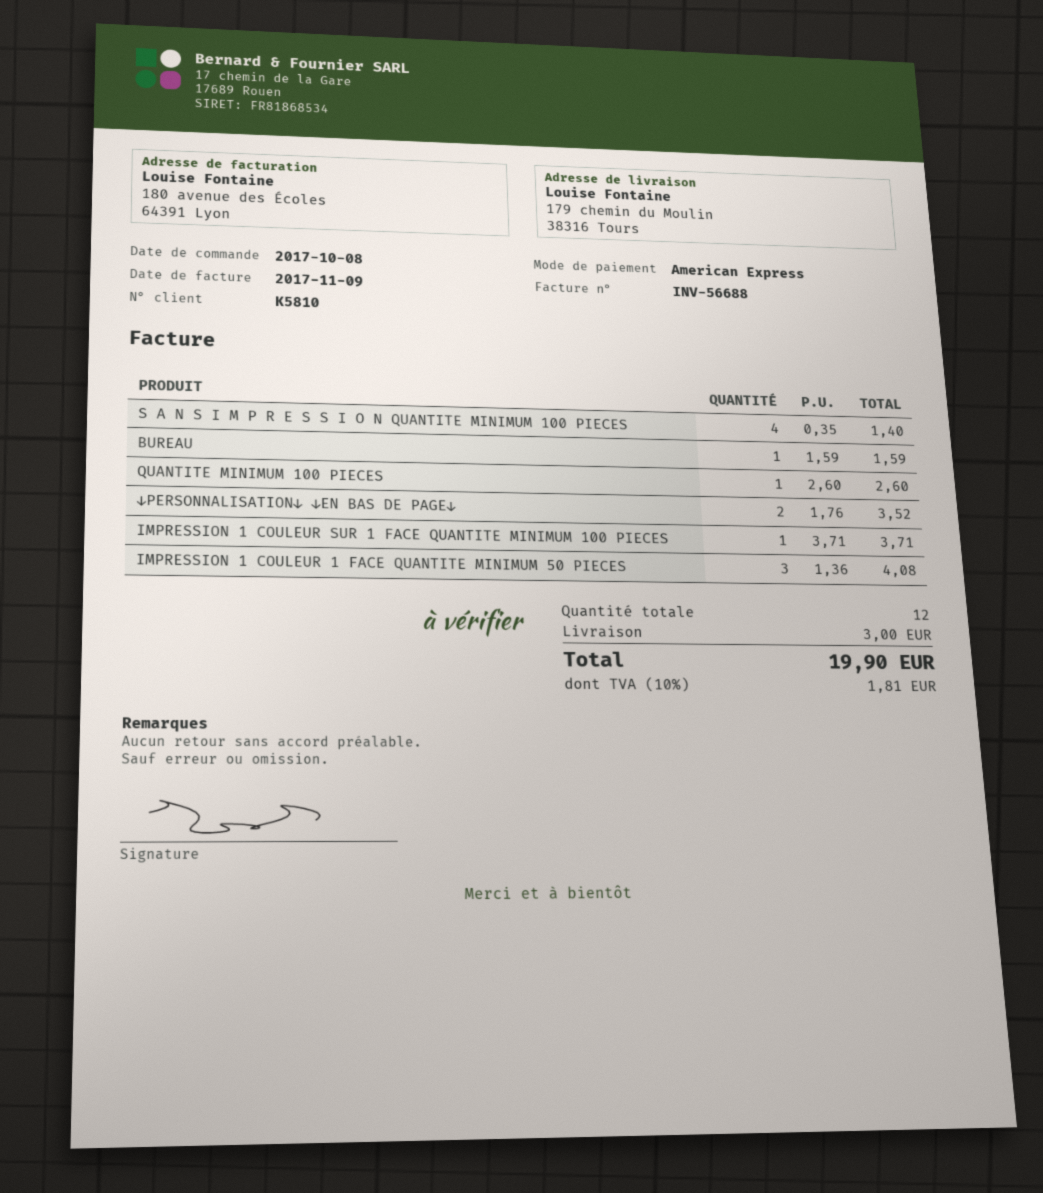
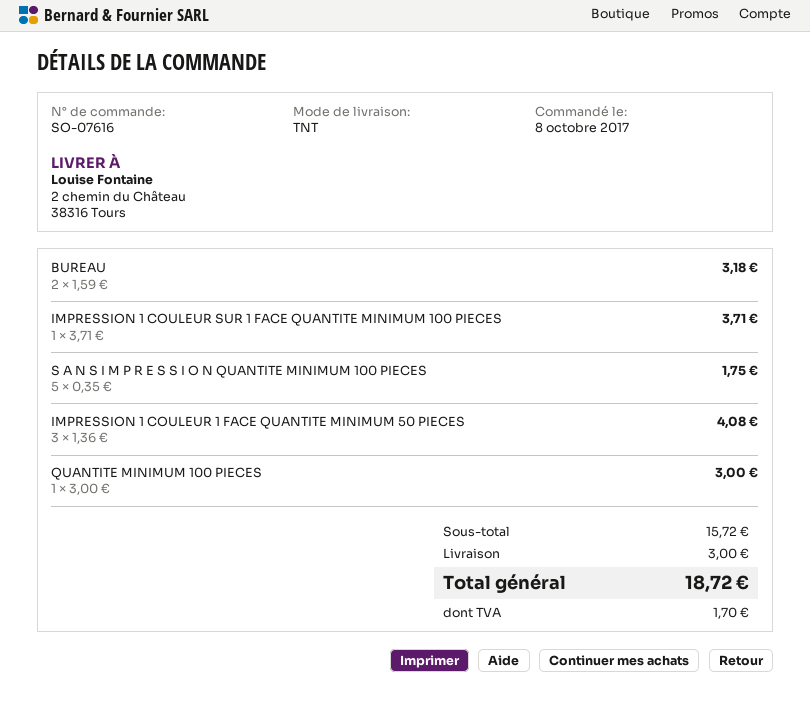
ship to: 179 chemin du Moulin, 38316 Tours -> 2 chemin du Château, 38316 Tours
S A N S I M P R E S S I O N QUANTITE MINIMUM 100 PIECES: 4 x 0.35 = 1.40 -> 5 x 0.35 = 1.75
BUREAU: 1 x 1.59 = 1.59 -> 2 x 1.59 = 3.18
QUANTITE MINIMUM 100 PIECES: 1 x 2.60 = 2.60 -> 1 x 3.00 = 3.00
↓PERSONNALISATION↓ ↓EN BAS DE PAGE↓: 2 x 1.76 = 3.52 -> none
tax: 1.81 -> 1.70
total: 19.90 -> 18.72

